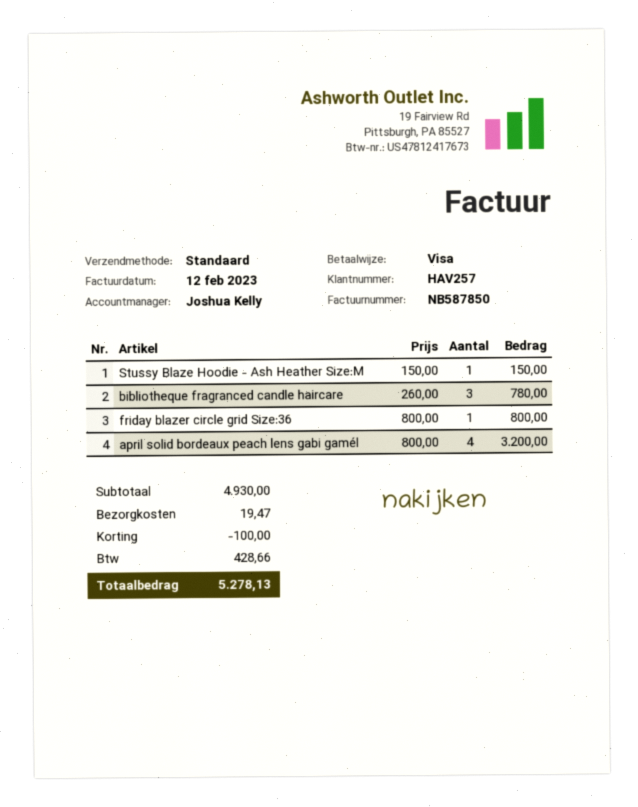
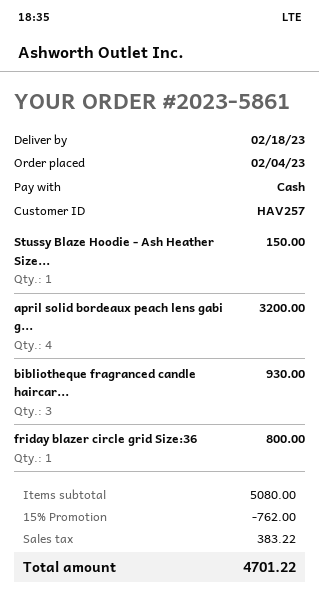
payment method: Visa -> cash
bibliotheque fragranced candle haircare: 3 for 780.00 -> 3 for 930.00
subtotal: 4930.00 -> 5080.00
discount: 100.00 -> 762.00
shipping: 19.47 -> none
tax: 428.66 -> 383.22
total: 5278.13 -> 4701.22

